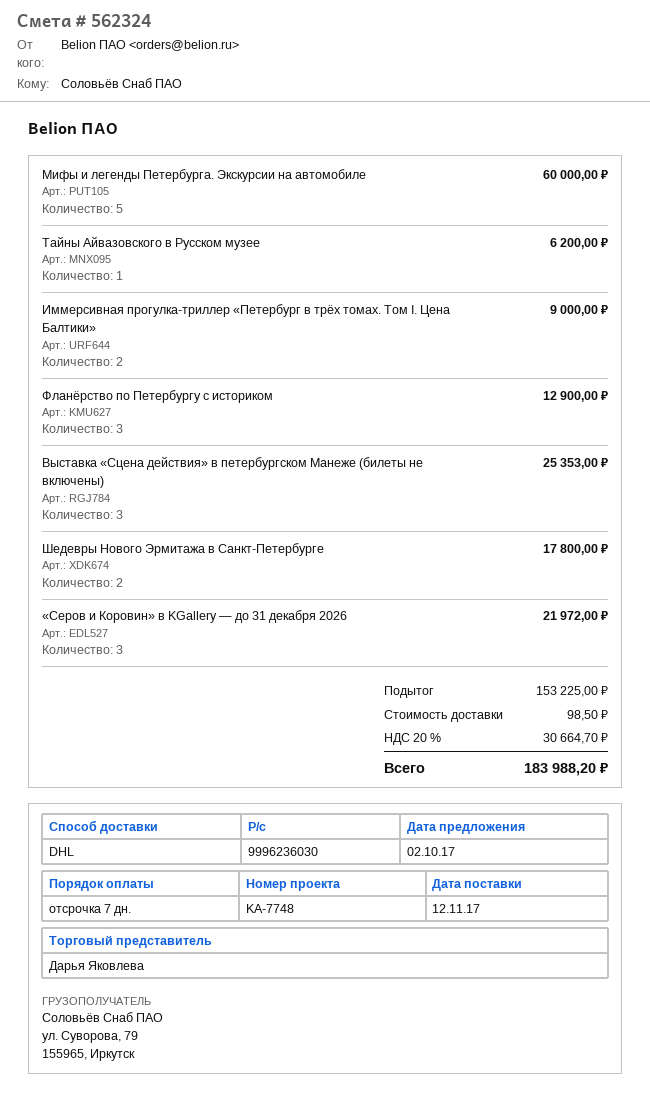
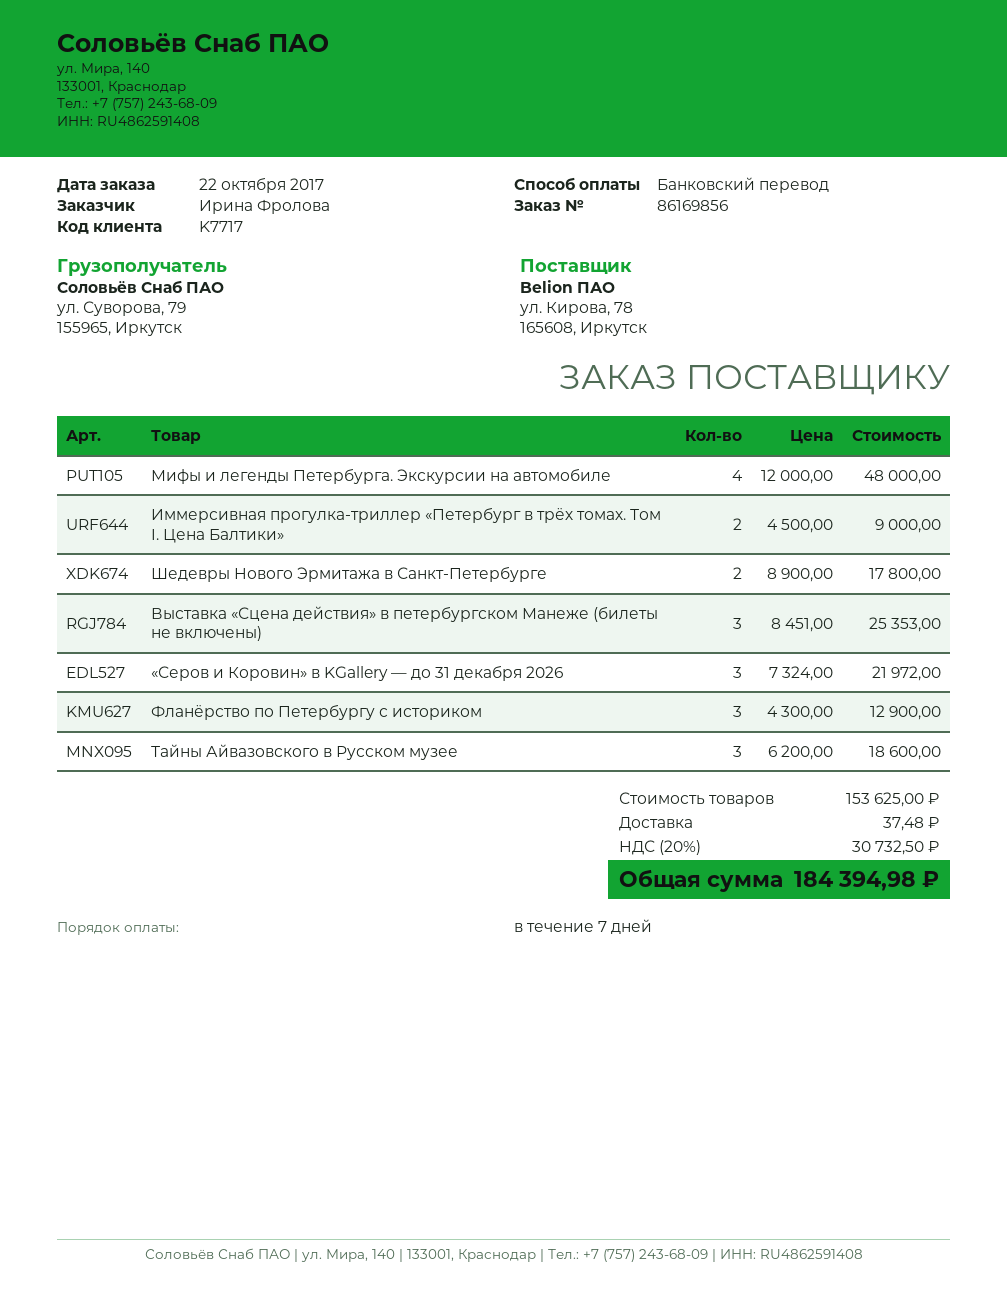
Мифы и легенды Петербурга. Экскурсии на автомобиле: 5 for 60000.00 -> 4 for 48000.00
Тайны Айвазовского в Русском музее: 1 for 6200.00 -> 3 for 18600.00
subtotal: 153225.00 -> 153625.00
shipping: 98.50 -> 37.48
tax: 20% = 30664.70 -> 20% = 30732.50
total: 183988.20 -> 184394.98

